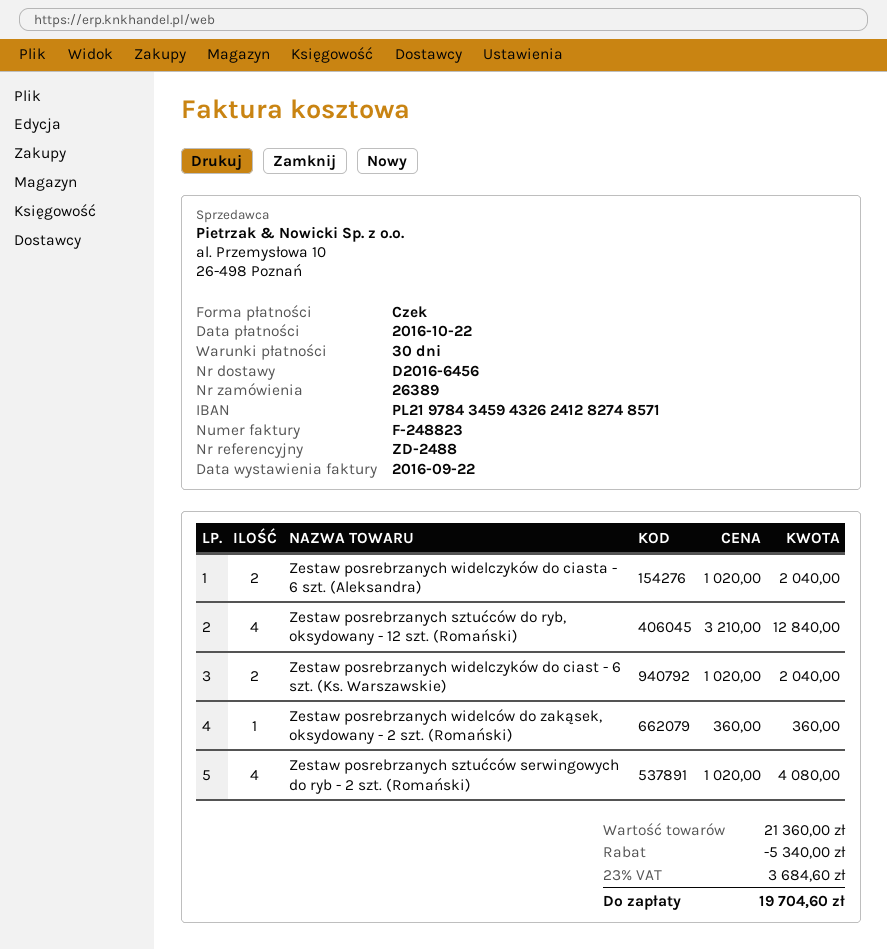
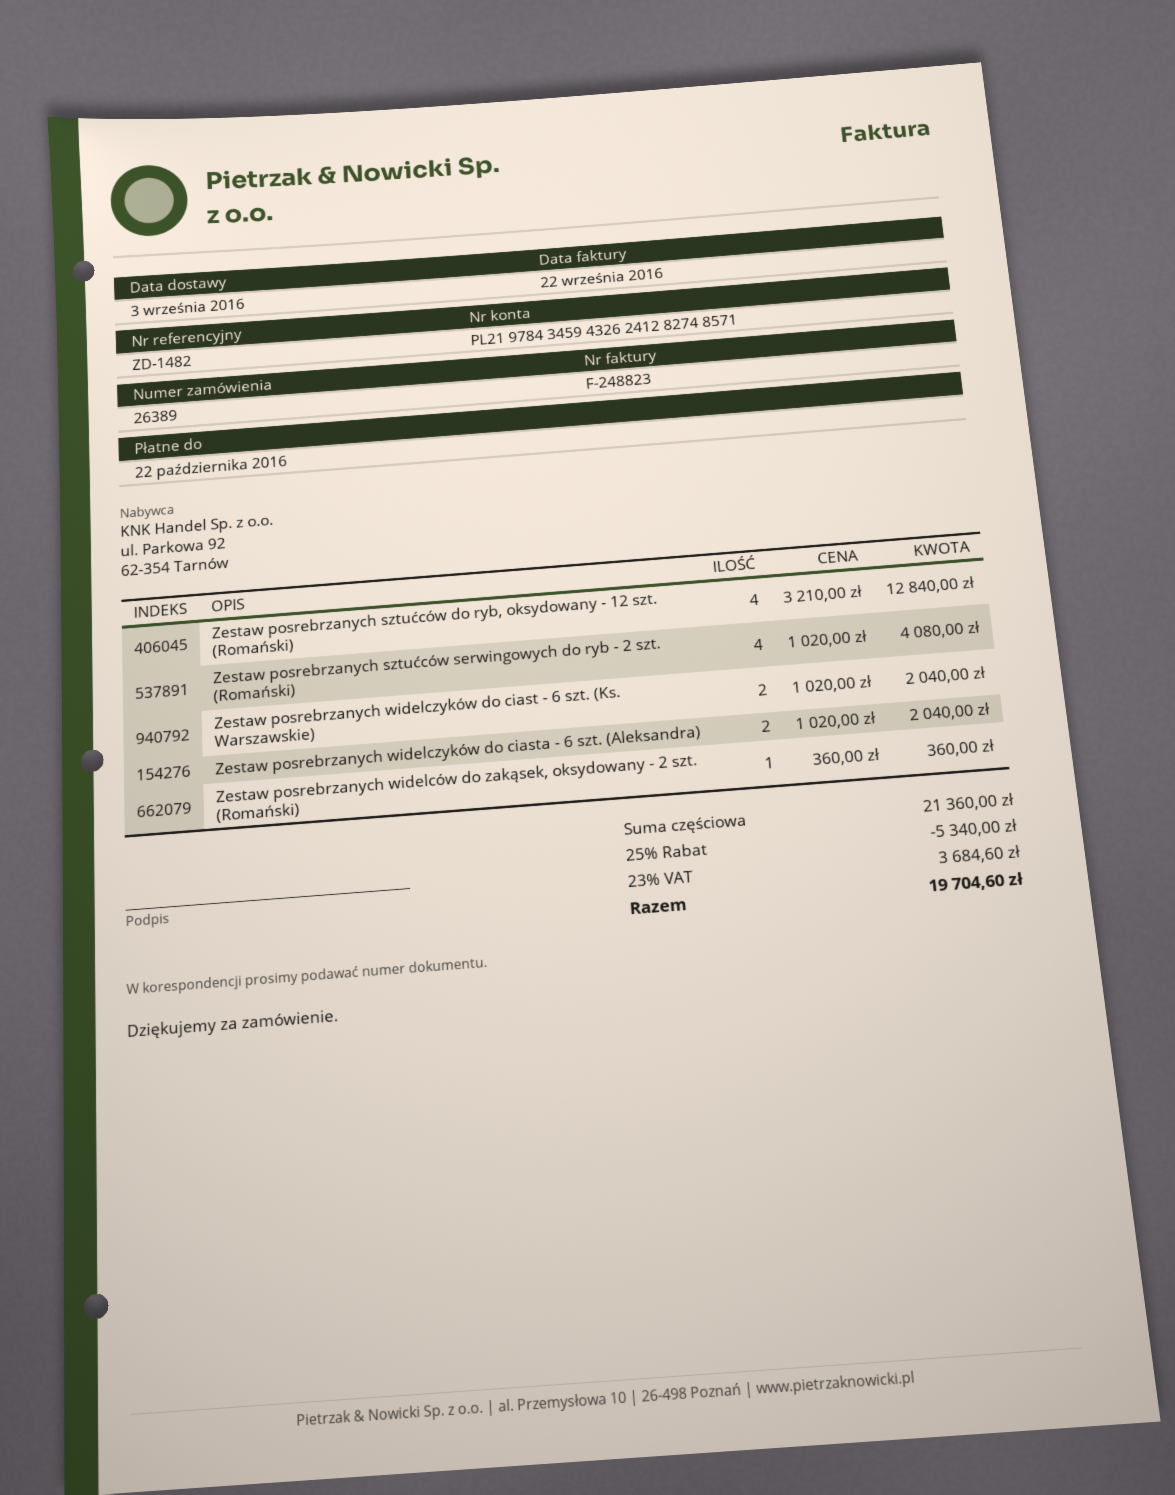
reference: ZD-2488 -> ZD-1482

